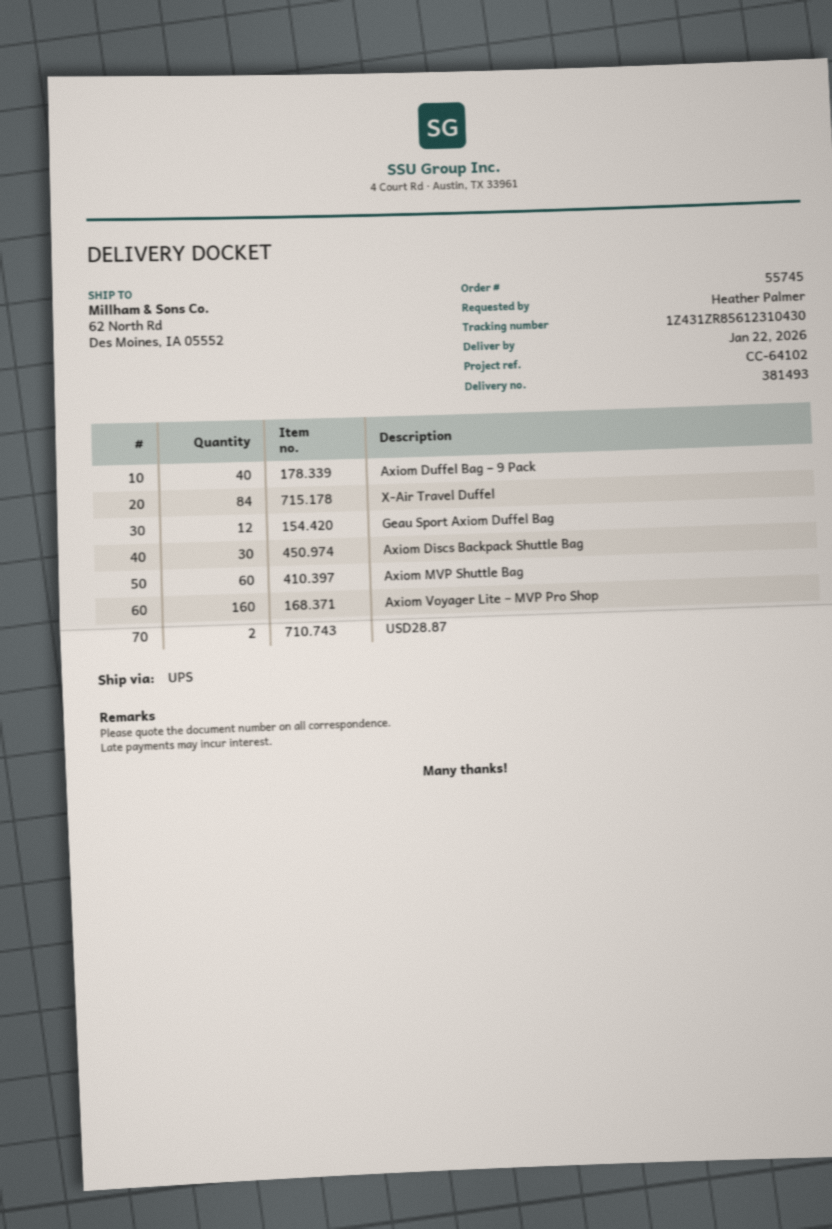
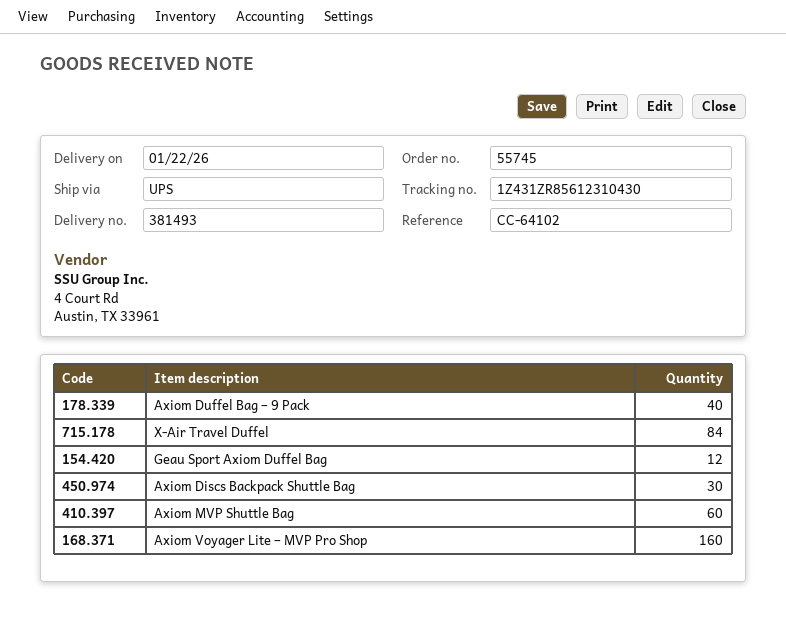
USD28.87: 2 -> none

